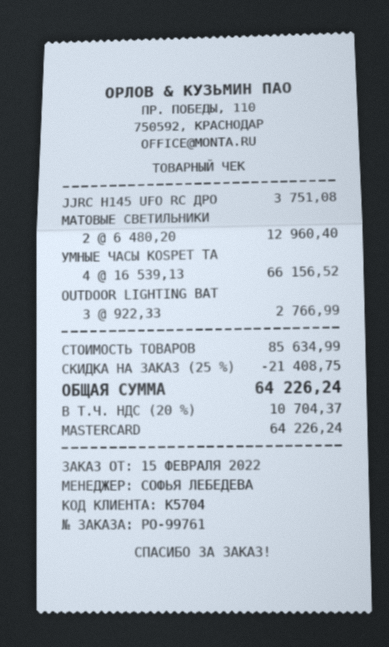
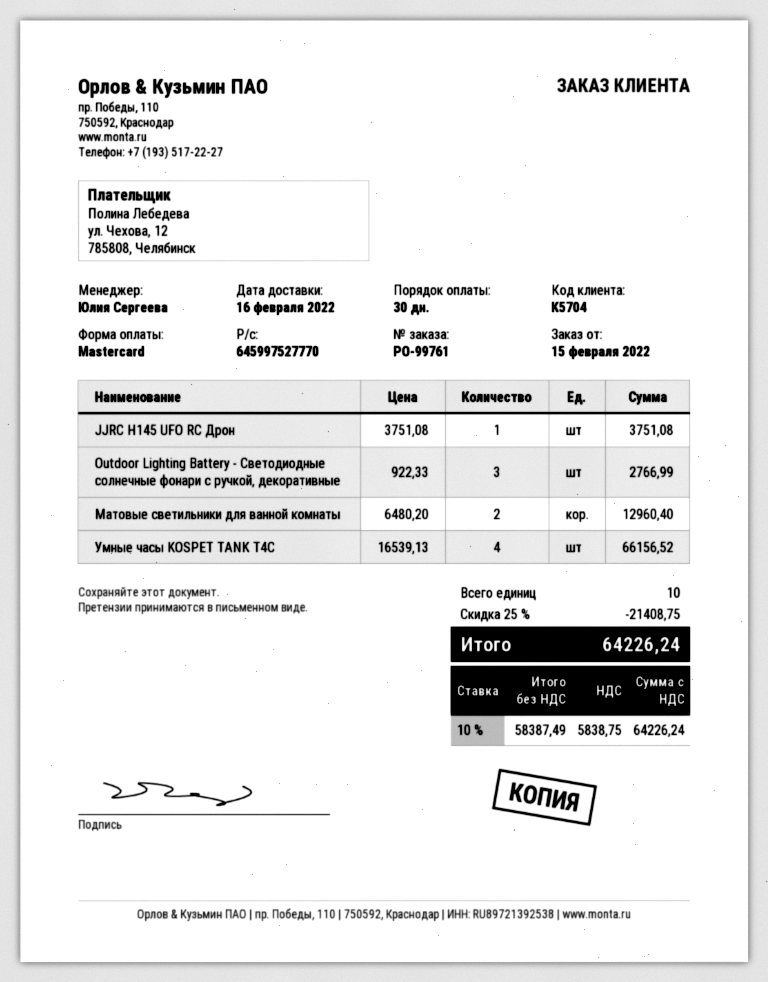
sales rep: СОФЬЯ ЛЕБЕДЕВА -> Юлия Сергеева
tax: 20% = 10704.37 -> 10% = 5838.75

